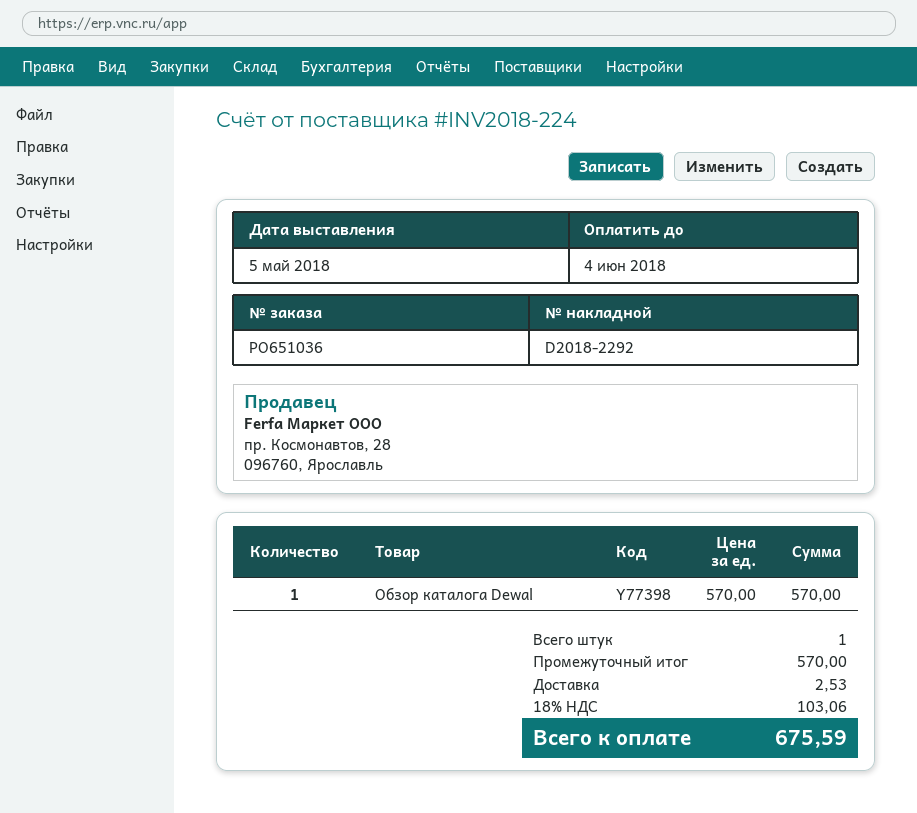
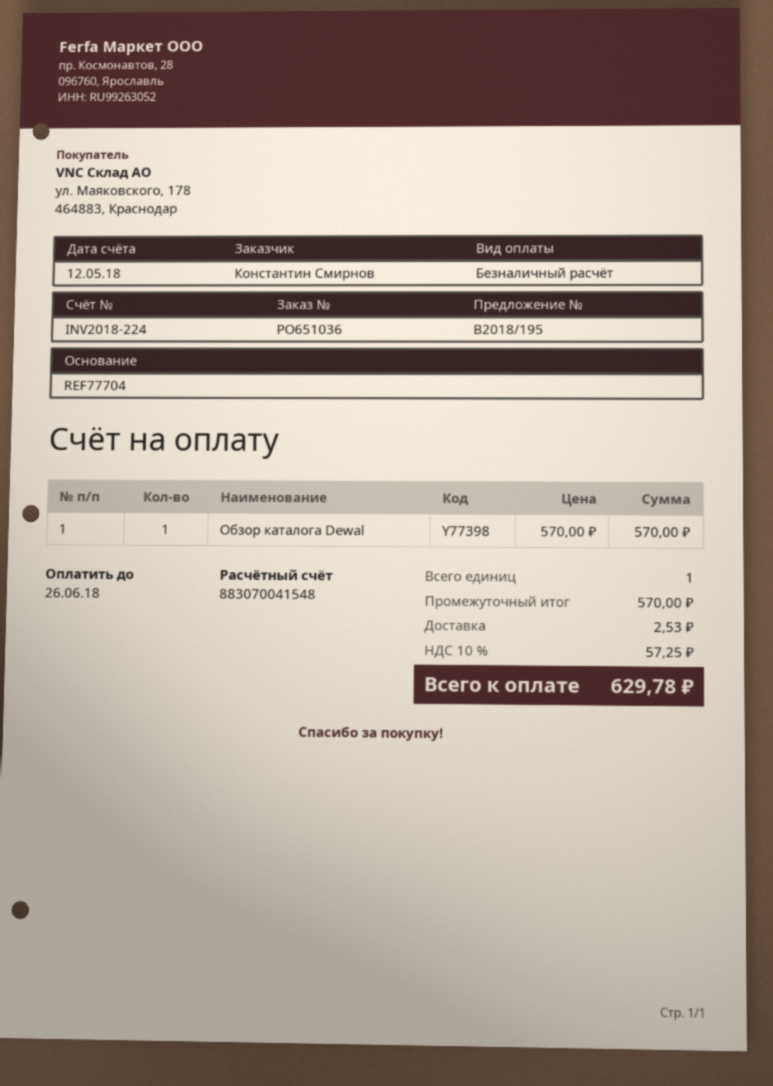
invoice date: 2018-05-05 -> 2018-05-12
due date: 2018-06-04 -> 2018-06-26
tax: 18% = 103.06 -> 10% = 57.25
total: 675.59 -> 629.78

